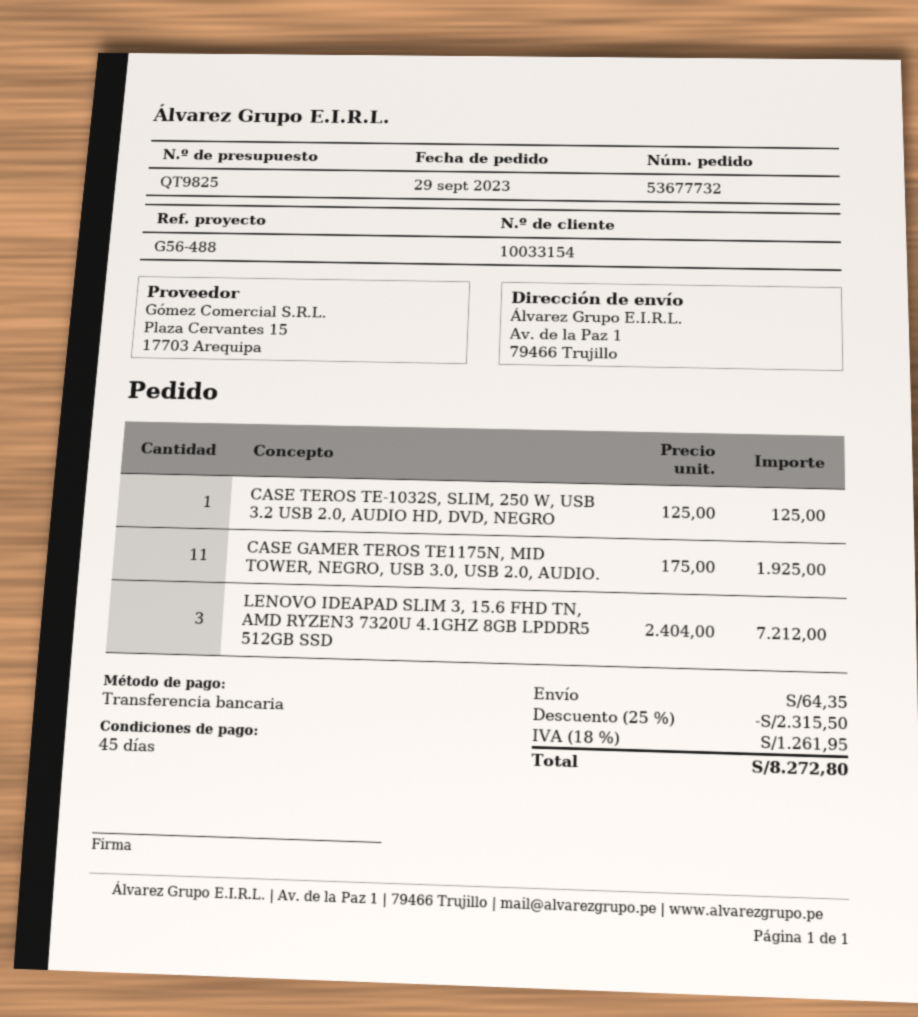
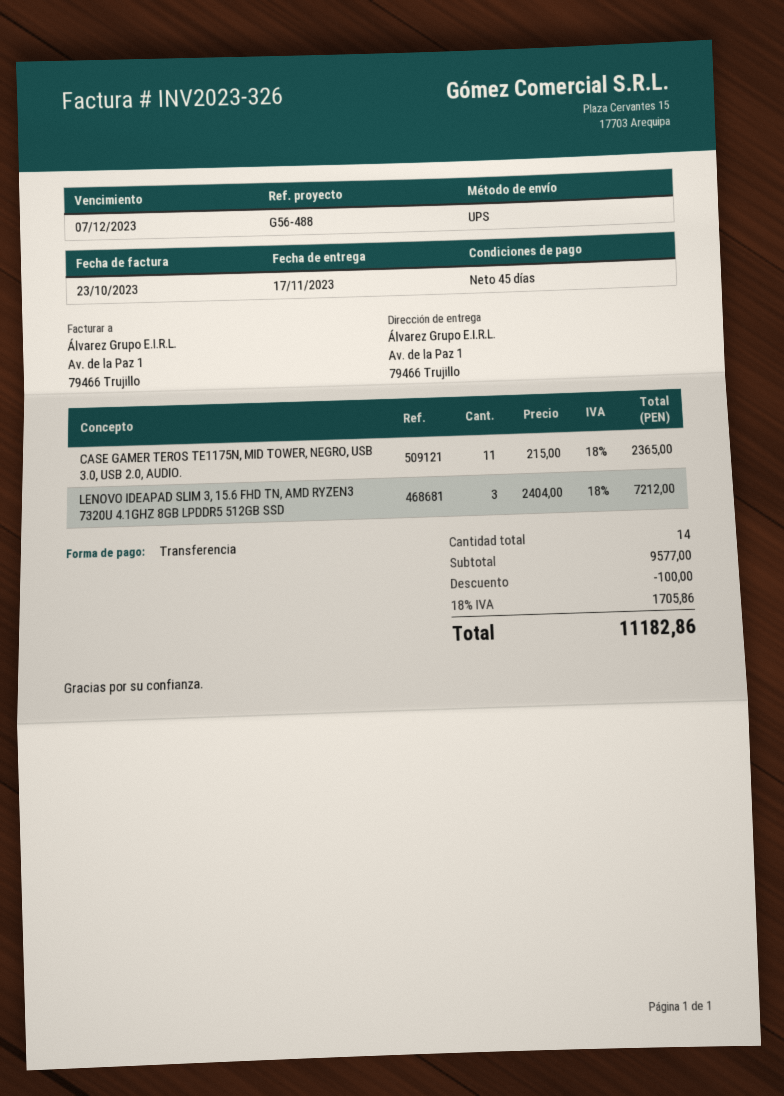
CASE TEROS TE-1032S, SLIM, 250 W, USB 3.2 USB 2.0, AUDIO HD, DVD, NEGRO: 1 x 125.00 = 125.00 -> none
CASE GAMER TEROS TE1175N, MID TOWER, NEGRO, USB 3.0, USB 2.0, AUDIO.: 11 x 175.00 = 1925.00 -> 11 x 215.00 = 2365.00
discount: 2315.50 -> 100.00
shipping: 64.35 -> none
tax: 18% = 1261.95 -> 18% = 1705.86
total: 8272.80 -> 11182.86

